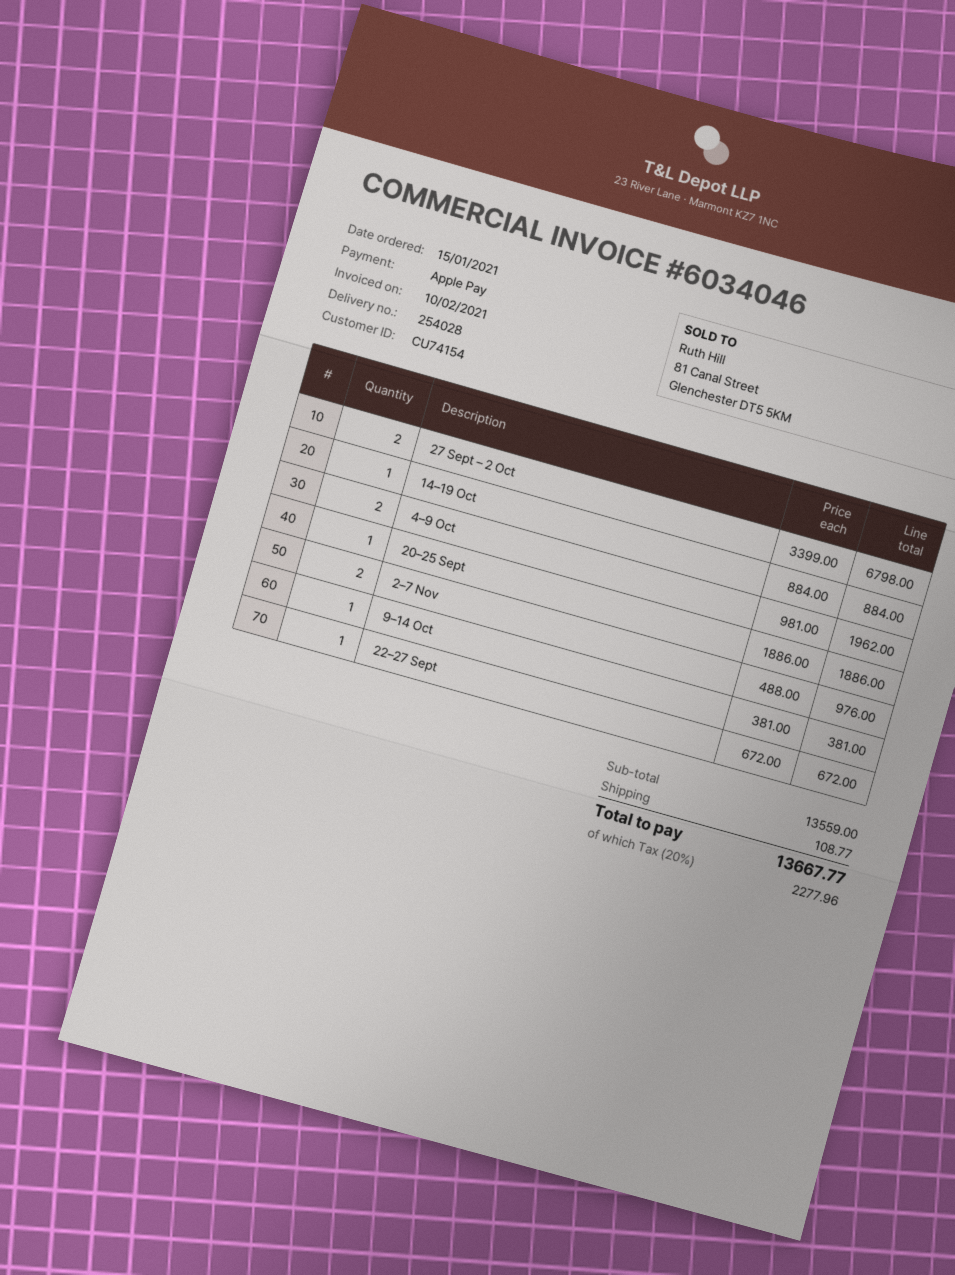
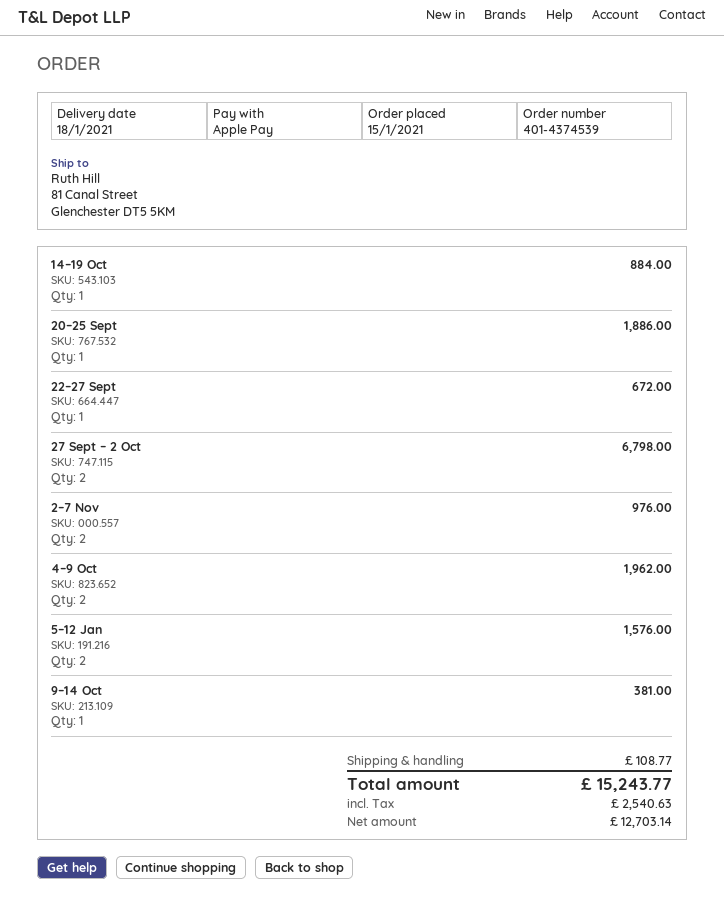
5–12 Jan: none -> 2 for 1576.00
tax: 2277.96 -> 2540.63
total: 13667.77 -> 15243.77

